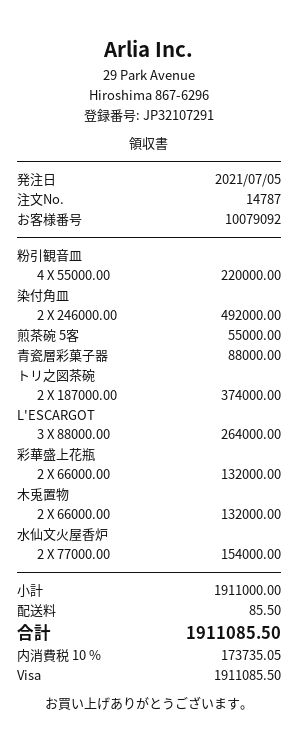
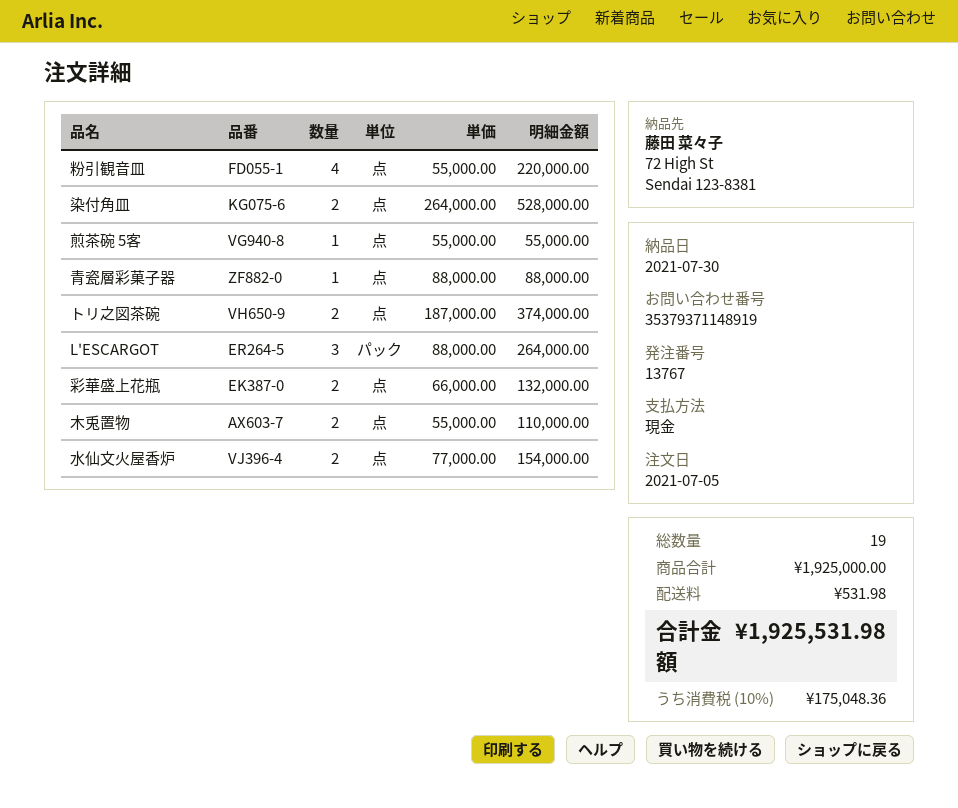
order number: 14787 -> 13767
payment method: Visa -> cash
染付角皿: 2 x 246000.00 = 492000.00 -> 2 x 264000.00 = 528000.00
木兎置物: 2 x 66000.00 = 132000.00 -> 2 x 55000.00 = 110000.00
subtotal: 1911000.00 -> 1925000.00
shipping: 85.50 -> 531.98
tax: 10% = 173735.05 -> 10% = 175048.36
total: 1911085.50 -> 1925531.98

